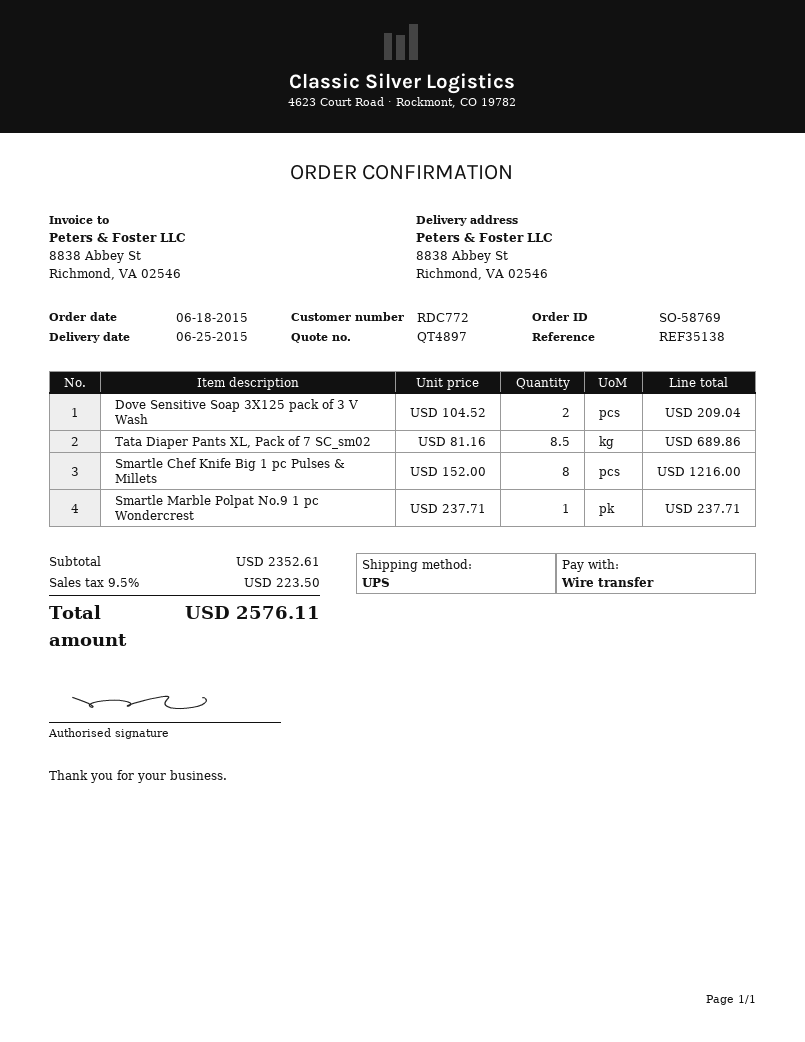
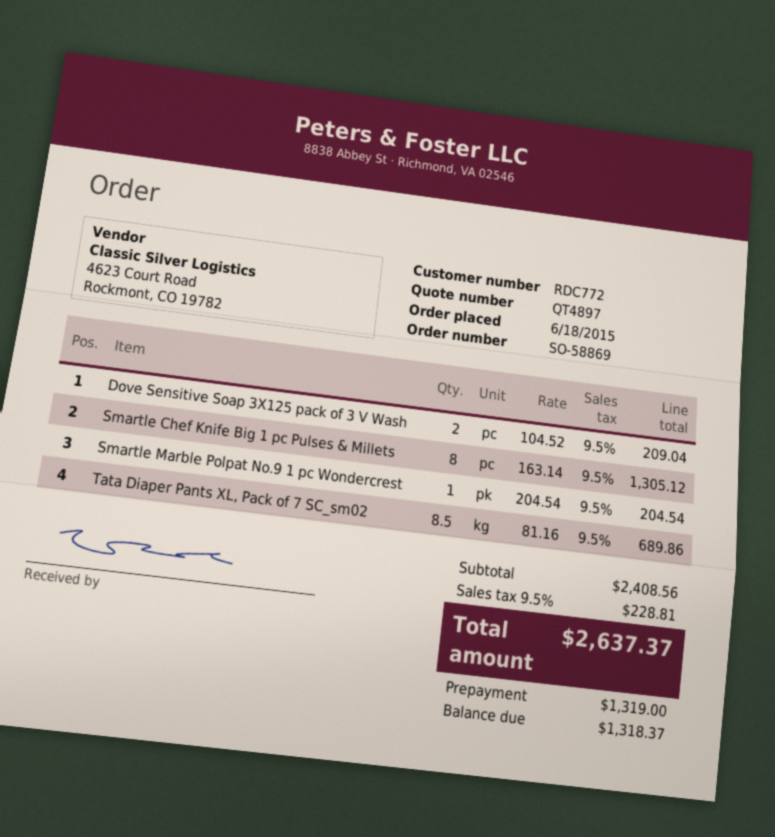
order number: SO-58769 -> SO-58869
Smartle Chef Knife Big 1 pc Pulses & Millets: 8 x 152.00 = 1216.00 -> 8 x 163.14 = 1305.12
Smartle Marble Polpat No.9 1 pc Wondercrest: 1 x 237.71 = 237.71 -> 1 x 204.54 = 204.54
subtotal: 2352.61 -> 2408.56
tax: 9.5% = 223.50 -> 9.5% = 228.81
total: 2576.11 -> 2637.37

